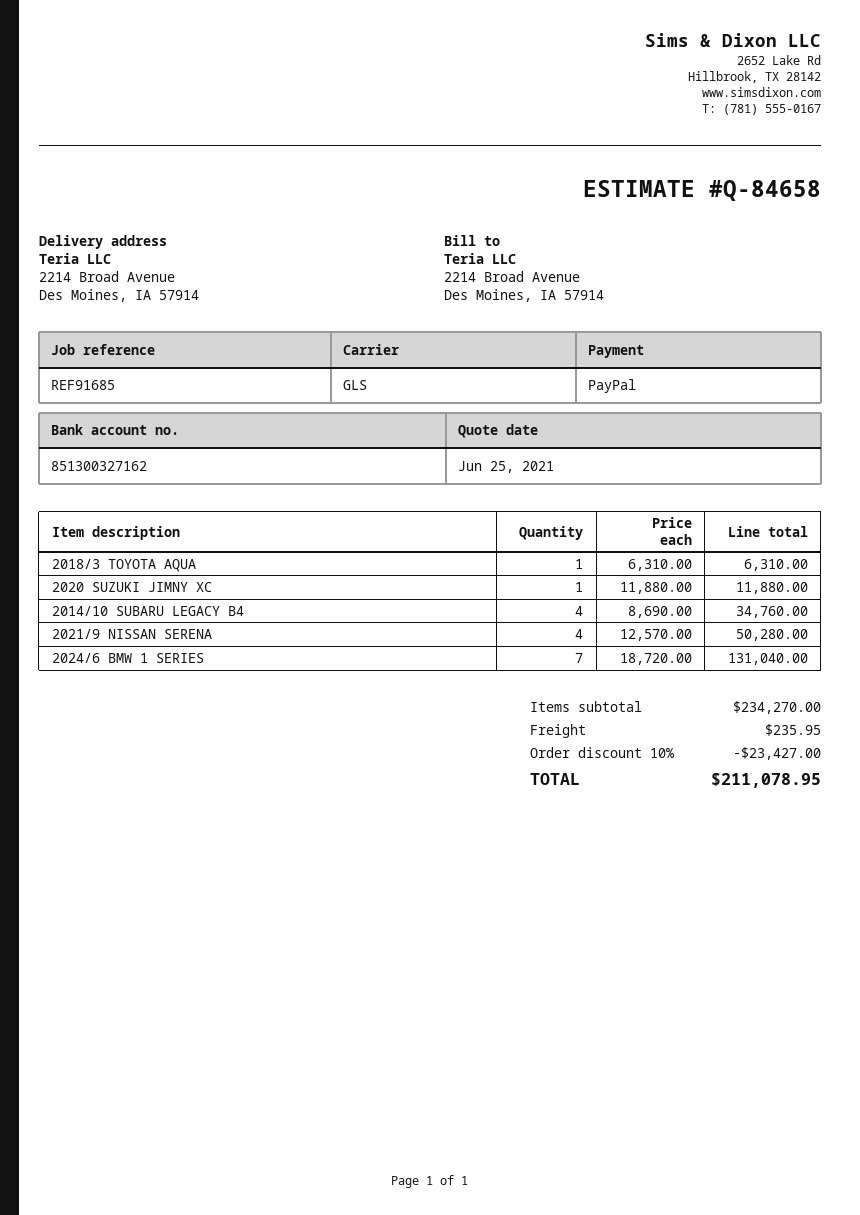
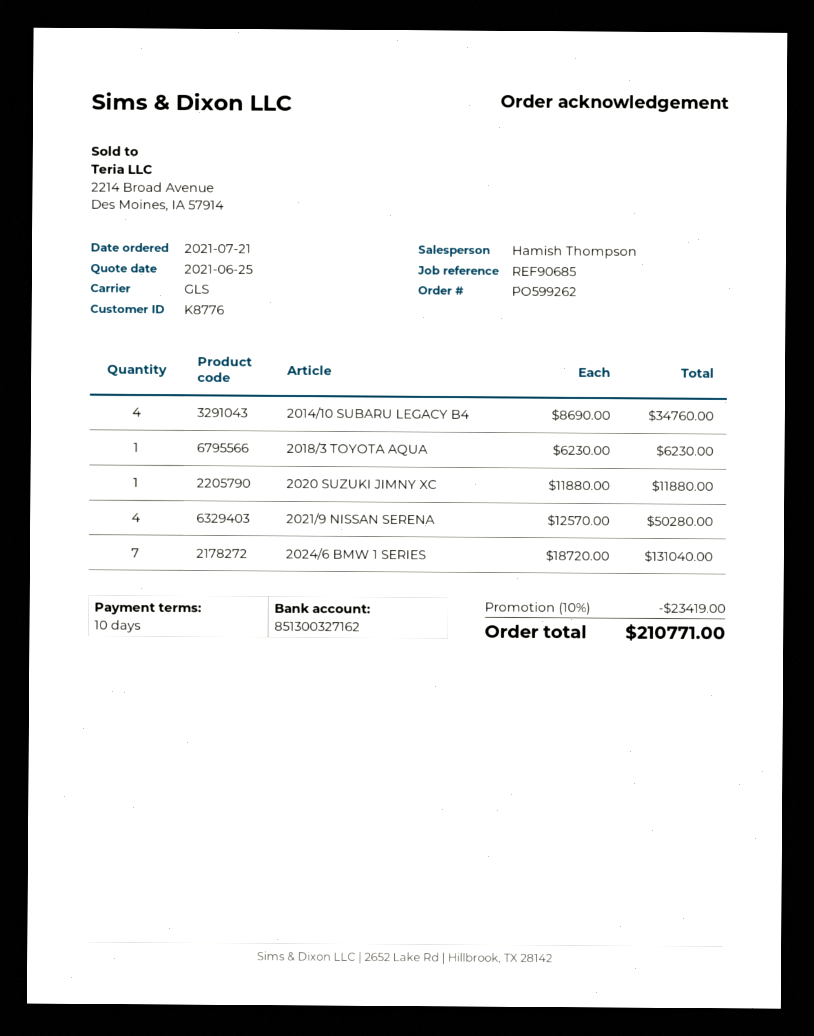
reference: REF91685 -> REF90685
2018/3 TOYOTA AQUA: 1 x 6310.00 = 6310.00 -> 1 x 6230.00 = 6230.00
discount: 10% = 23427.00 -> 10% = 23419.00
shipping: 235.95 -> none
total: 211078.95 -> 210771.00

